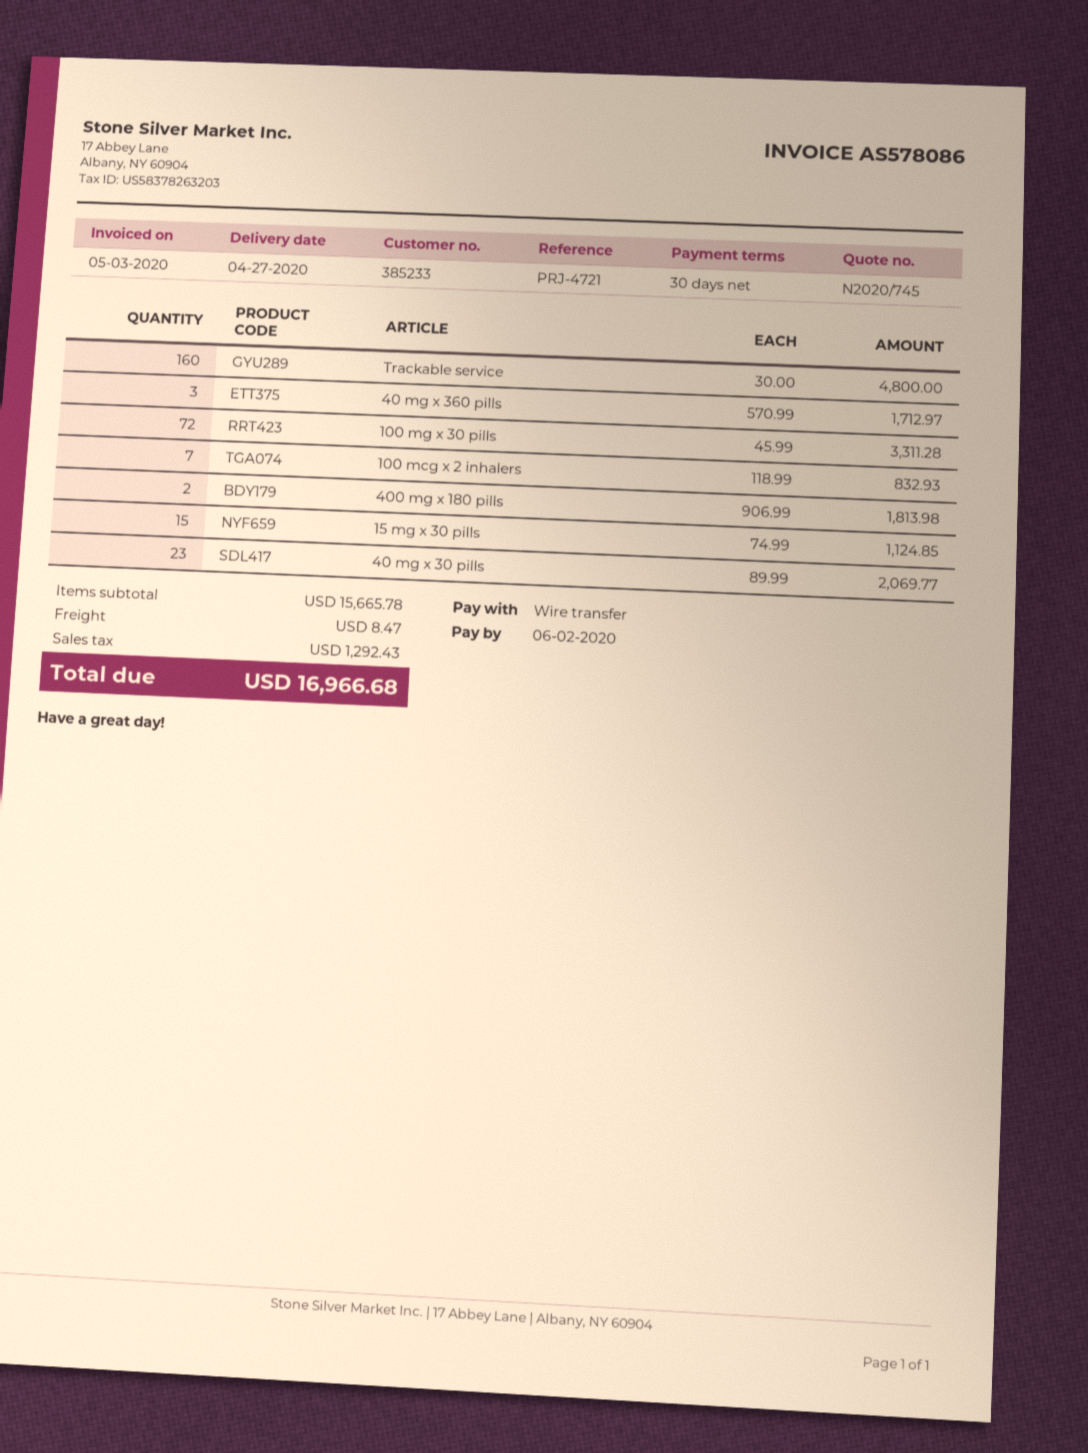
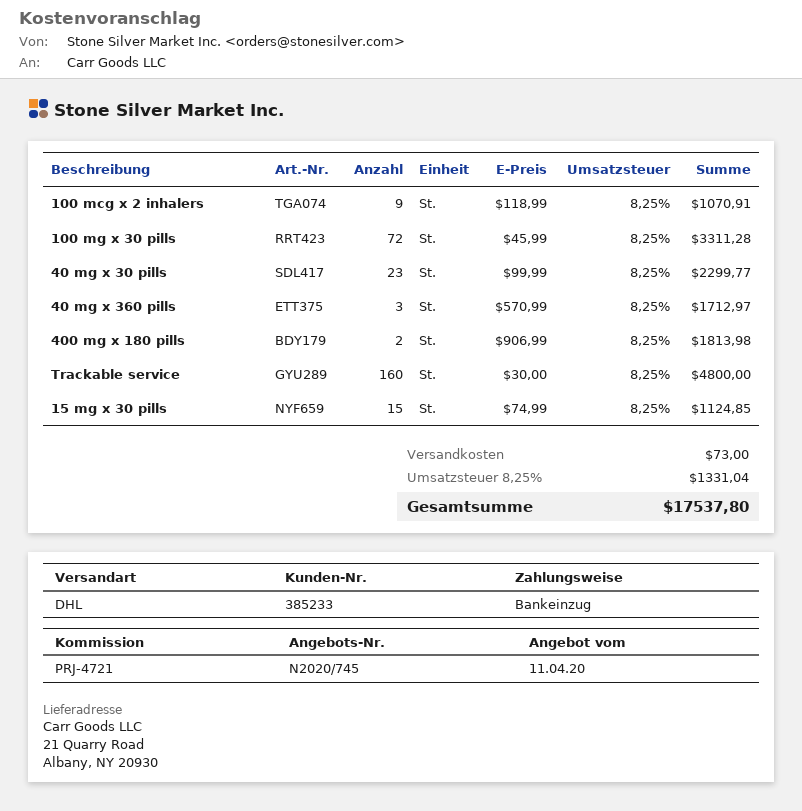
payment method: bank transfer -> direct debit
100 mcg x 2 inhalers: 7 x 118.99 = 832.93 -> 9 x 118.99 = 1070.91
40 mg x 30 pills: 23 x 89.99 = 2069.77 -> 23 x 99.99 = 2299.77
shipping: 8.47 -> 73.00
tax: 1292.43 -> 1331.04
total: 16966.68 -> 17537.80

